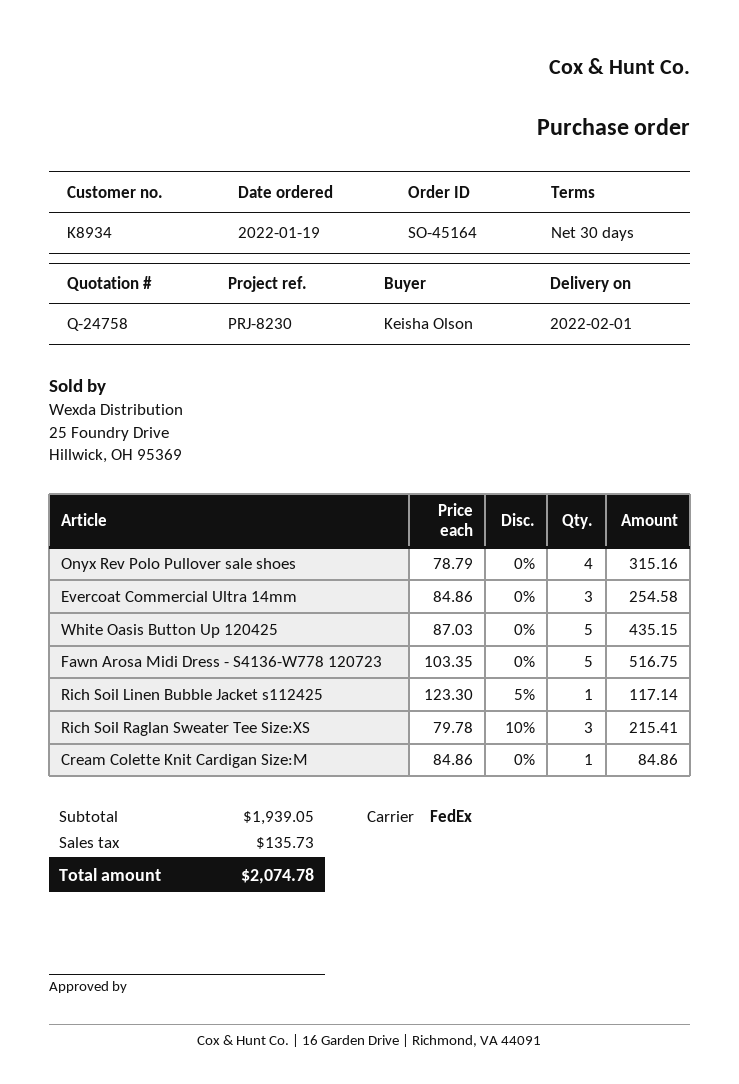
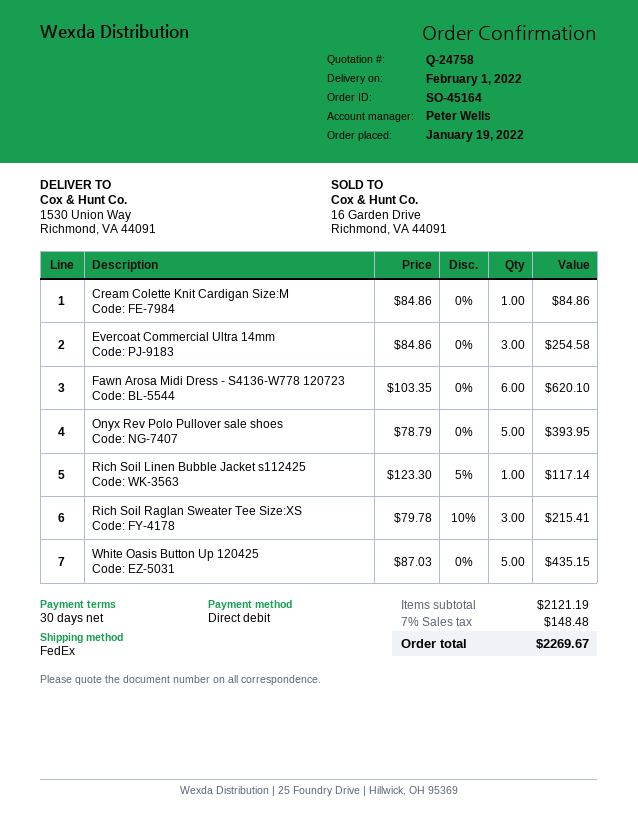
Onyx Rev Polo Pullover sale shoes: 4 x 78.79 = 315.16 -> 5 x 78.79 = 393.95
Fawn Arosa Midi Dress - S4136-W778 120723: 5 x 103.35 = 516.75 -> 6 x 103.35 = 620.10
subtotal: 1939.05 -> 2121.19
tax: 135.73 -> 148.48
total: 2074.78 -> 2269.67

